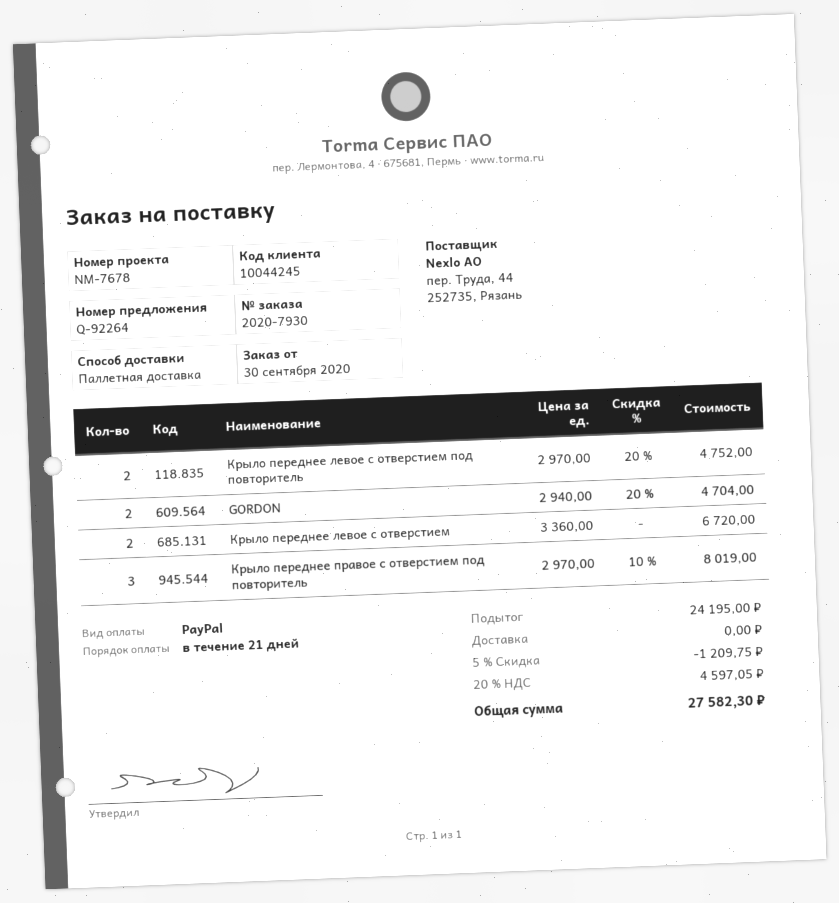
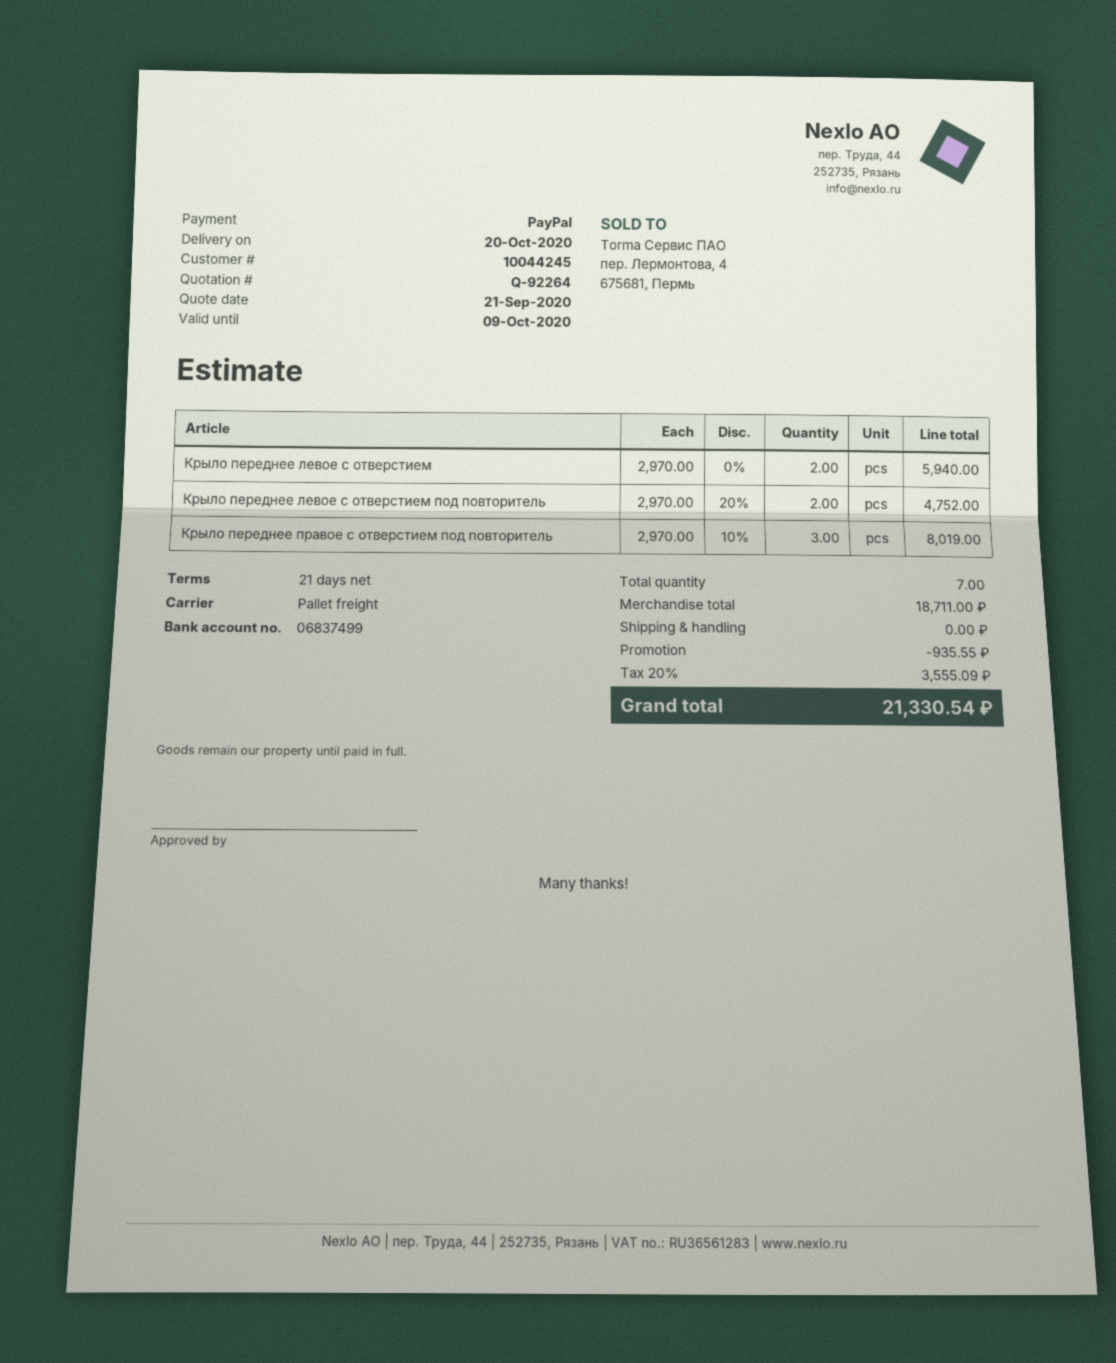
GORDON: 2 x 2940.00 - 20% = 4704.00 -> none
Крыло переднее левое с отверстием: 2 x 3360.00 = 6720.00 -> 2 x 2970.00 = 5940.00
subtotal: 24195.00 -> 18711.00
discount: 1209.75 -> 935.55
tax: 20% = 4597.05 -> 20% = 3555.09
total: 27582.30 -> 21330.54

